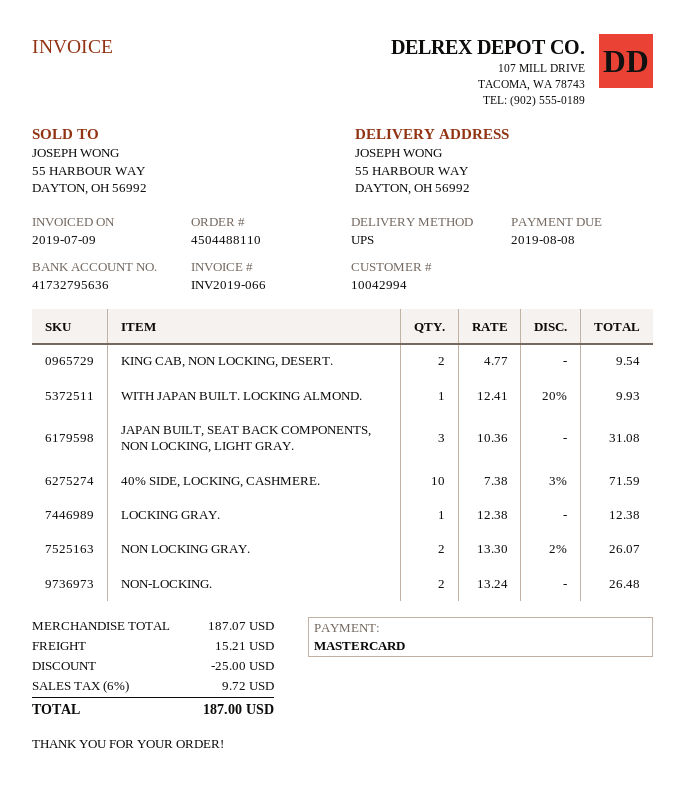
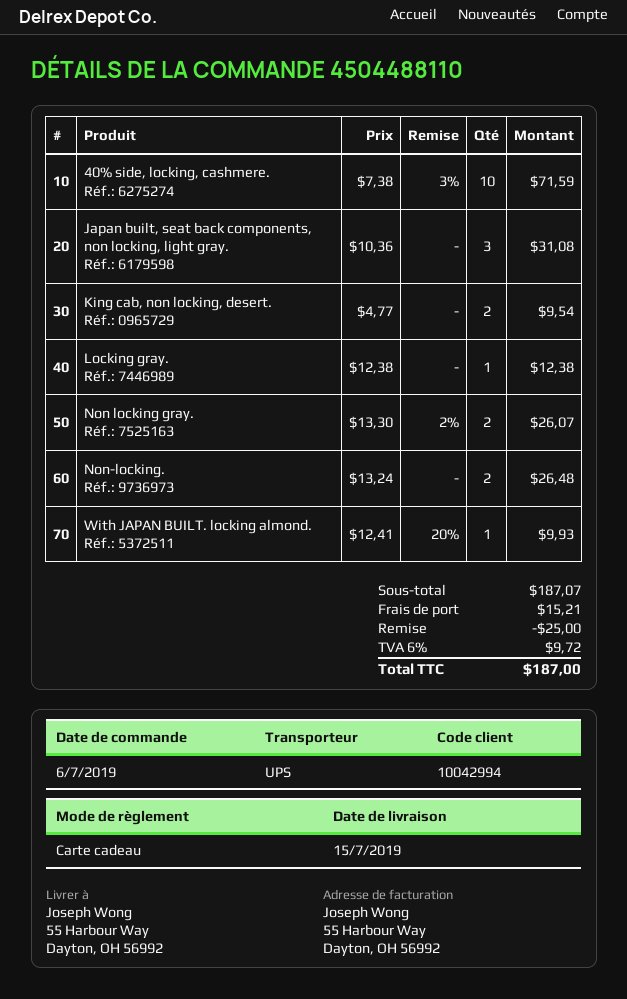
payment method: Mastercard -> gift card

